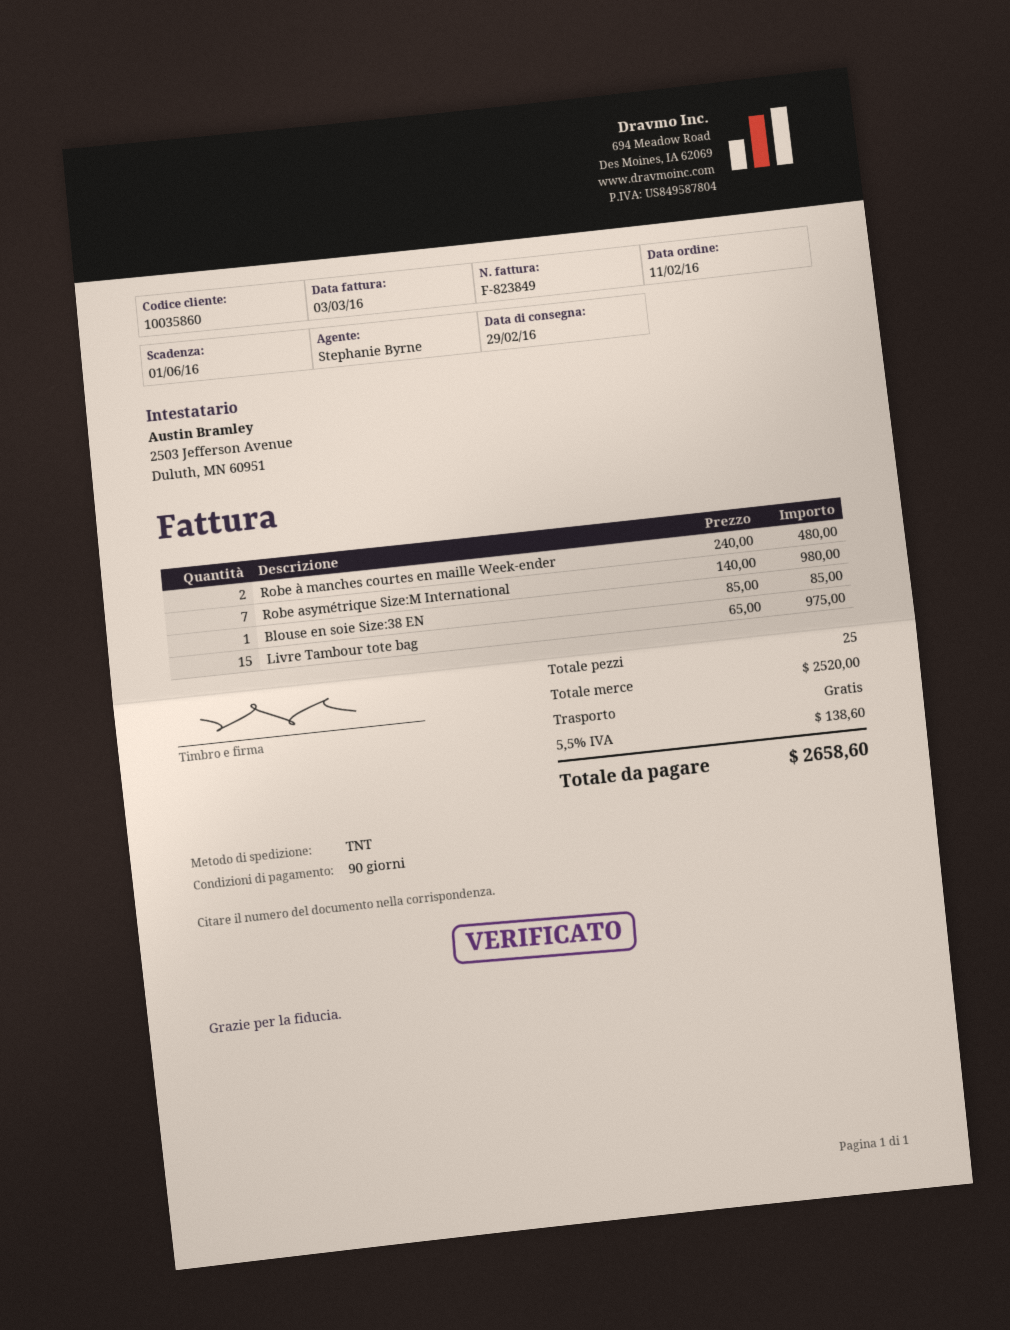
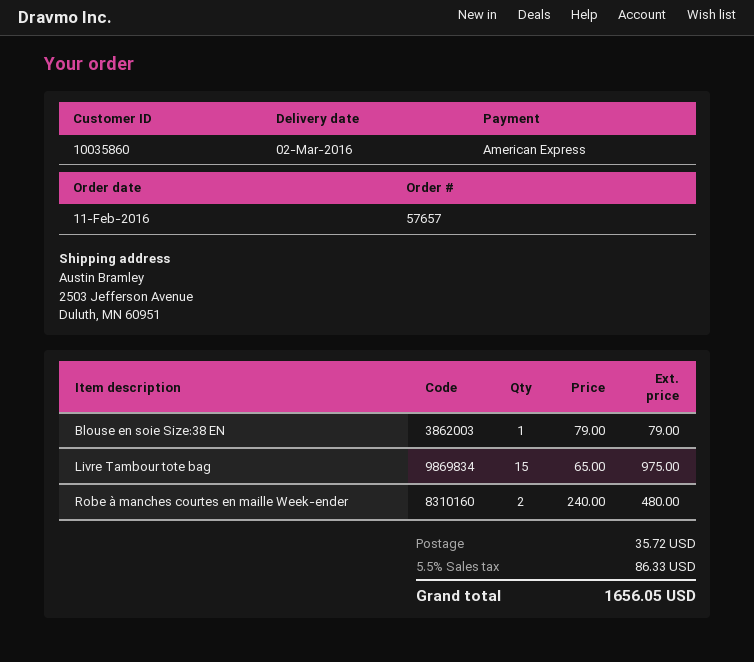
delivery date: 2016-02-29 -> 2016-03-02
Robe asymétrique Size:M International: 7 x 140.00 = 980.00 -> none
Blouse en soie Size:38 EN: 1 x 85.00 = 85.00 -> 1 x 79.00 = 79.00
shipping: 0.00 -> 35.72
tax: 5.5% = 138.60 -> 5.5% = 86.33
total: 2658.60 -> 1656.05

